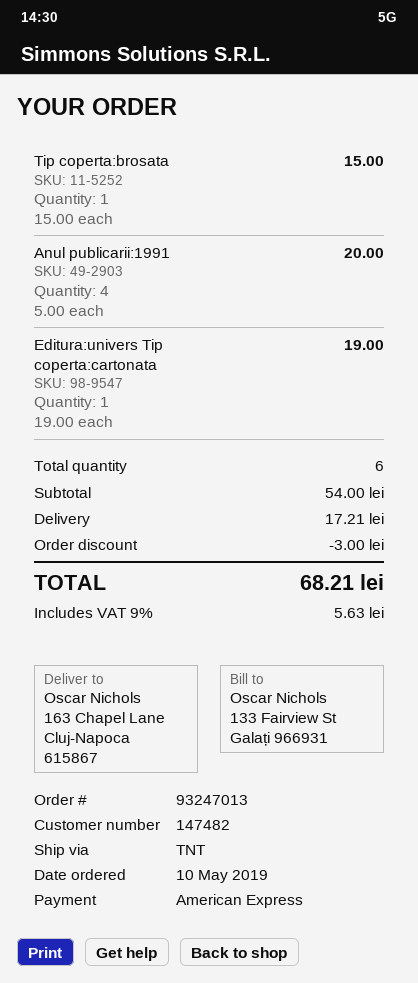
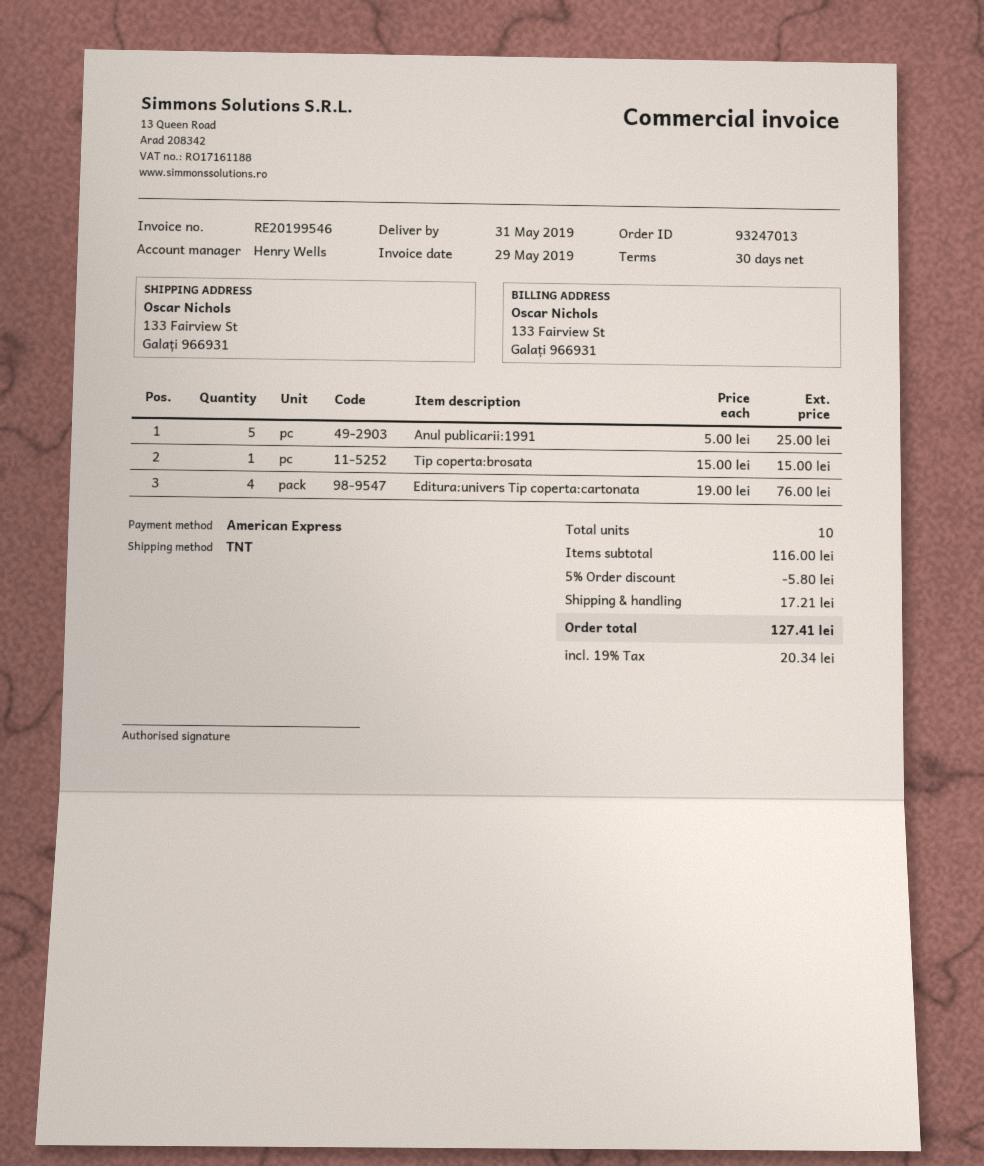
ship to: 163 Chapel Lane, Cluj-Napoca 615867 -> 133 Fairview St, Galați 966931
Anul publicarii:1991: 4 x 5.00 = 20.00 -> 5 x 5.00 = 25.00
Editura:univers Tip coperta:cartonata: 1 x 19.00 = 19.00 -> 4 x 19.00 = 76.00
total quantity: 6 -> 10
subtotal: 54.00 -> 116.00
discount: 3.00 -> 5.80
tax: 9% = 5.63 -> 19% = 20.34
total: 68.21 -> 127.41

